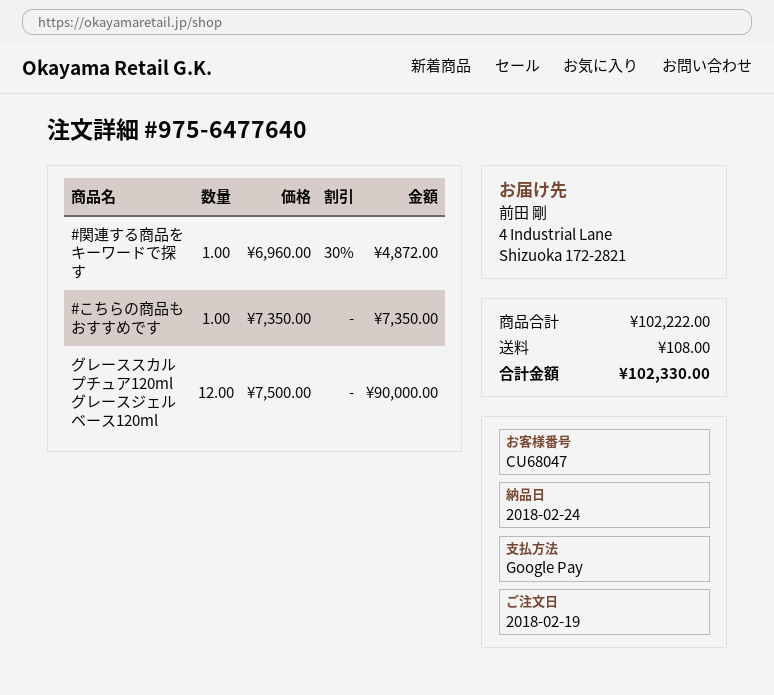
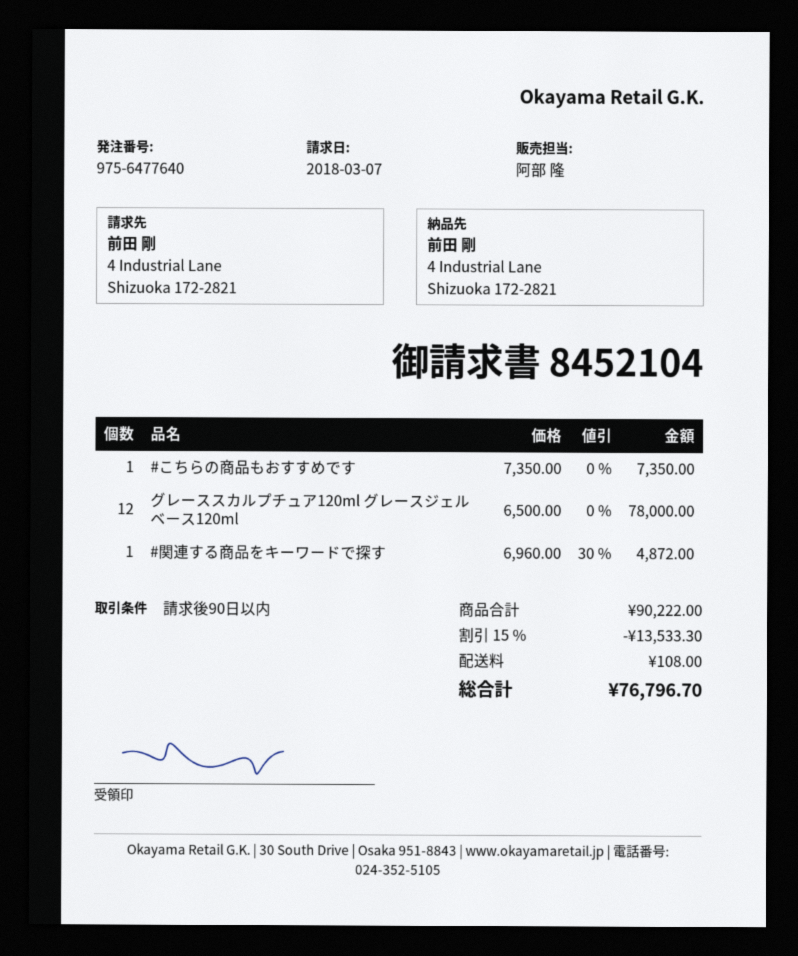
グレーススカルプチュア120ml グレースジェルベース120ml: 12 x 7500.00 = 90000.00 -> 12 x 6500.00 = 78000.00
subtotal: 102222.00 -> 90222.00
discount: none -> 15% = 13533.30
total: 102330.00 -> 76796.70

